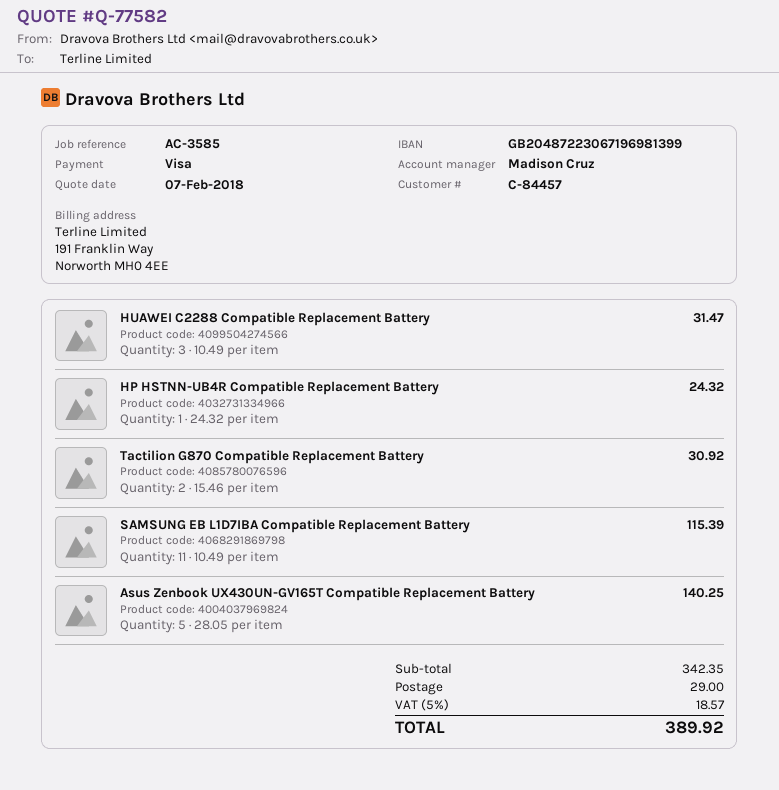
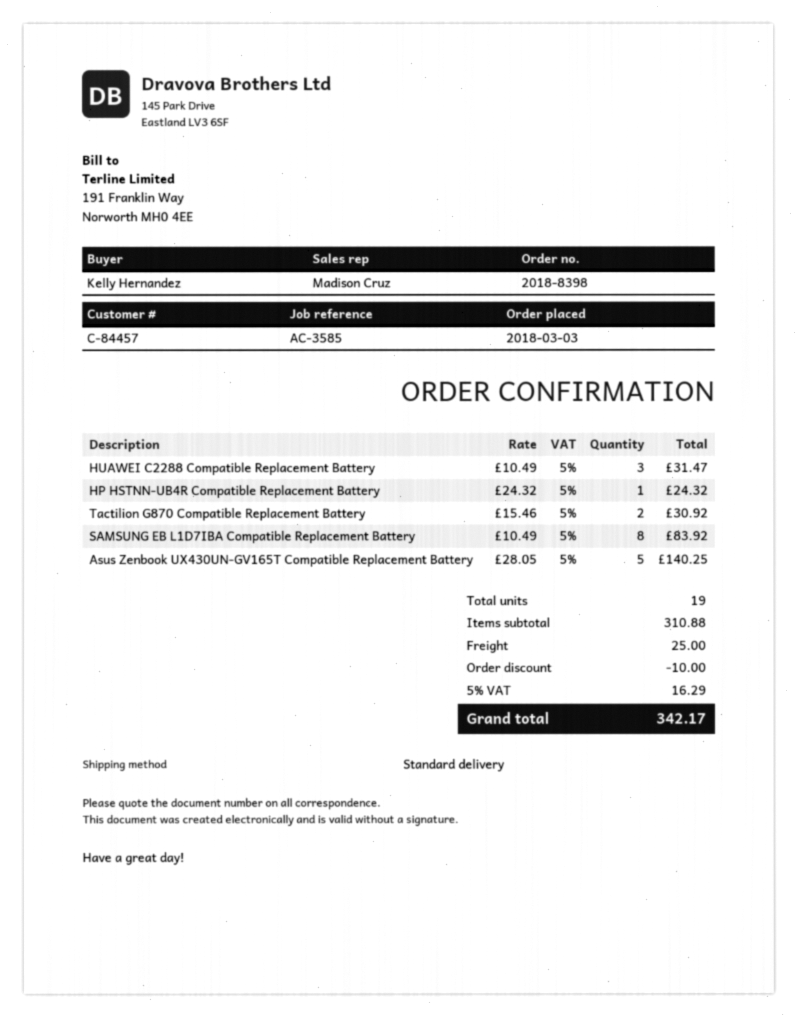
SAMSUNG EB L1D7IBA Compatible Replacement Battery: 11 x 10.49 = 115.39 -> 8 x 10.49 = 83.92
subtotal: 342.35 -> 310.88
discount: none -> 10.00
shipping: 29.00 -> 25.00
tax: 5% = 18.57 -> 5% = 16.29
total: 389.92 -> 342.17

